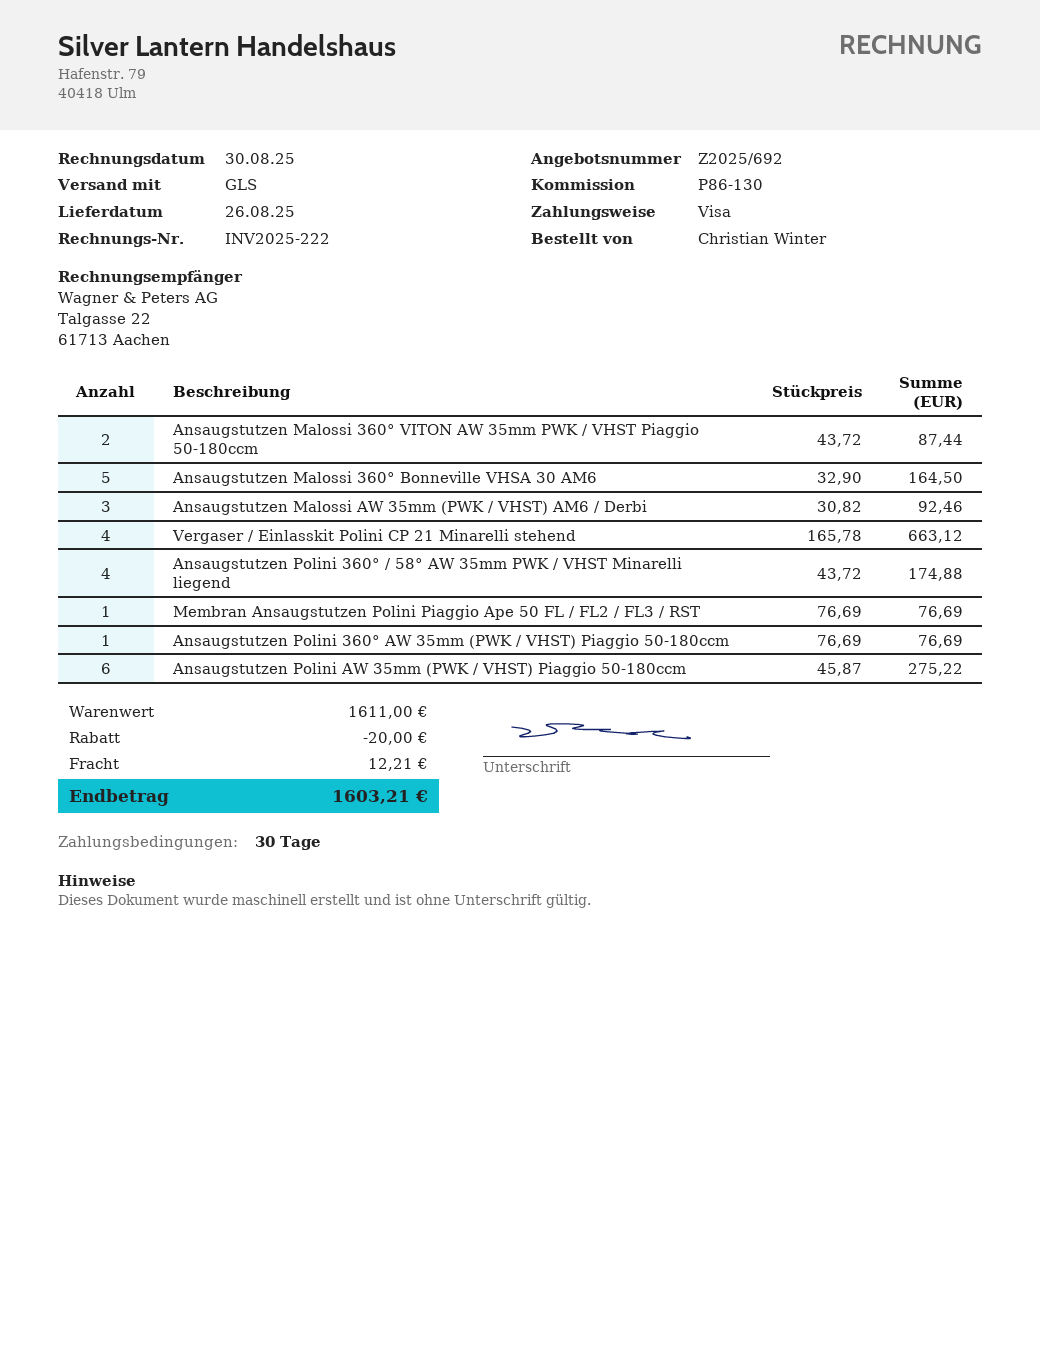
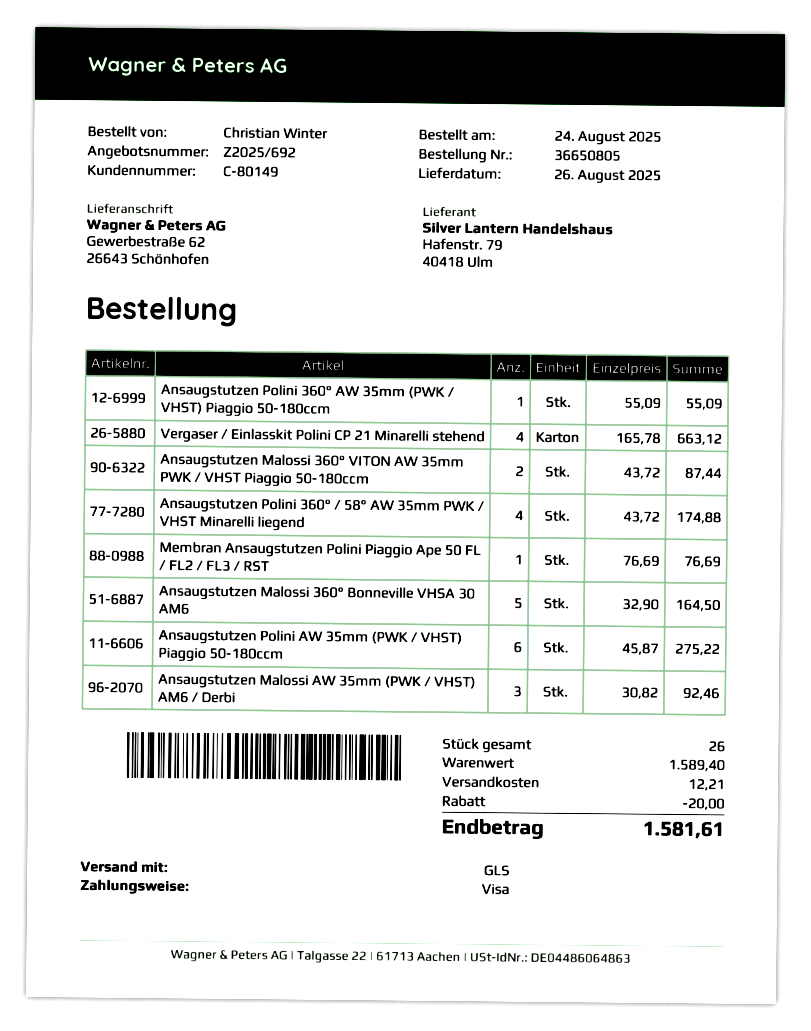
Ansaugstutzen Polini 360° AW 35mm (PWK / VHST) Piaggio 50-180ccm: 1 x 76.69 = 76.69 -> 1 x 55.09 = 55.09
subtotal: 1611.00 -> 1589.40
total: 1603.21 -> 1581.61

